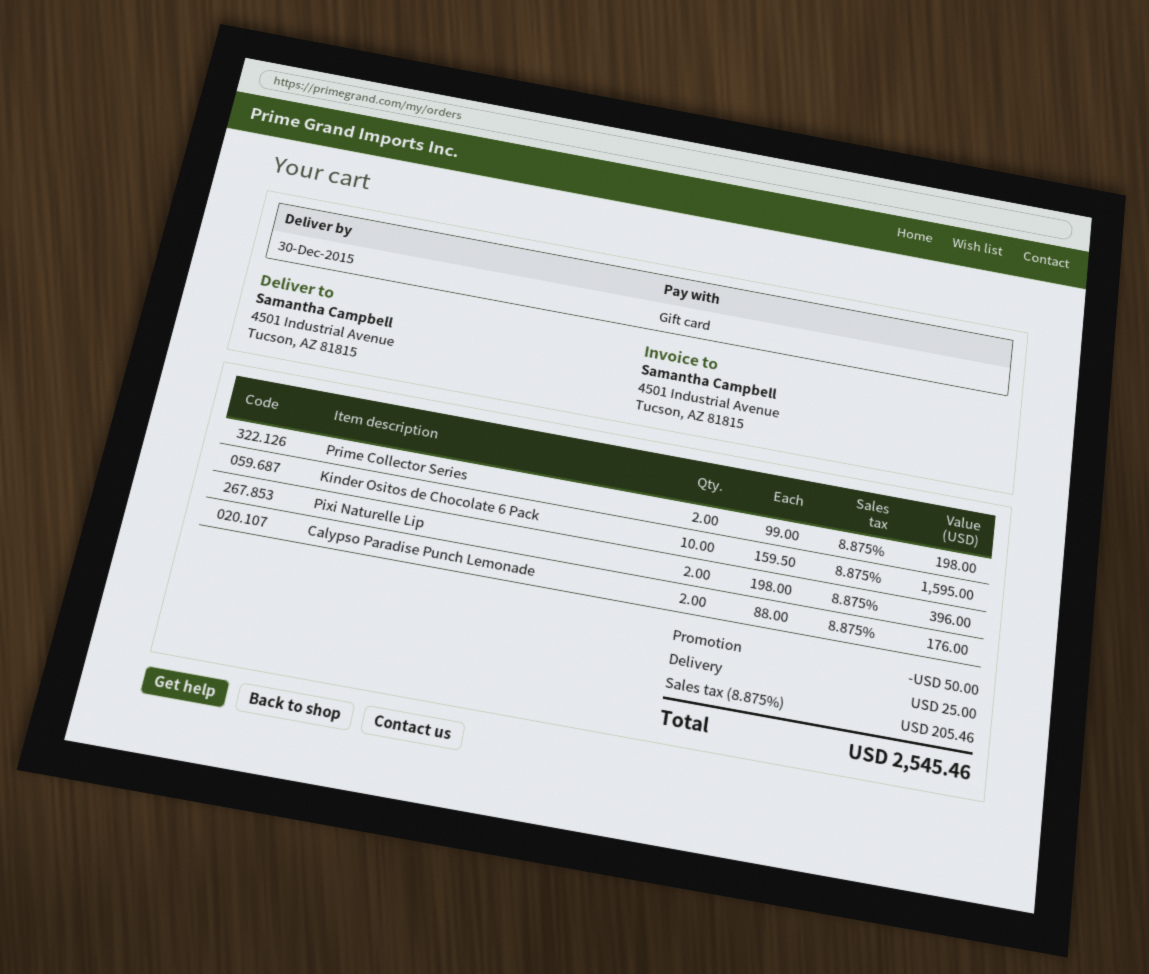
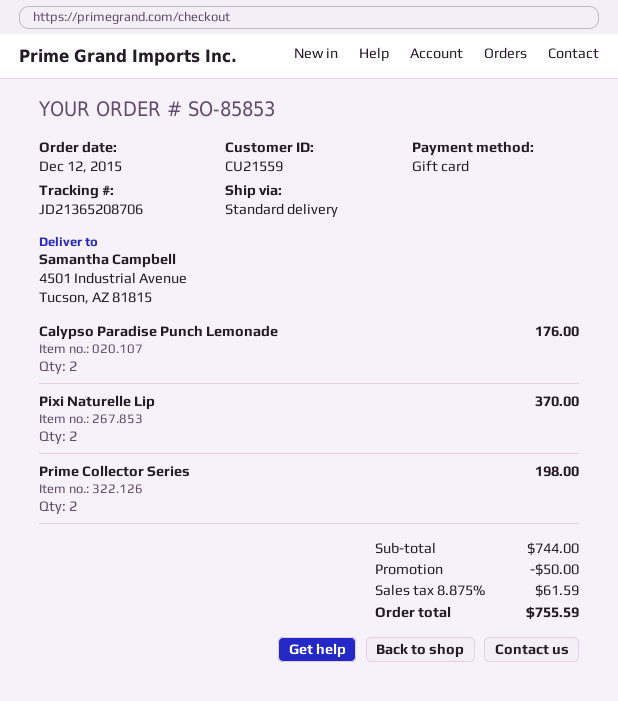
Kinder Ositos de Chocolate 6 Pack: 10 for 1595.00 -> none
Pixi Naturelle Lip: 2 for 396.00 -> 2 for 370.00
shipping: 25.00 -> none
tax: 8.875% = 205.46 -> 8.875% = 61.59
total: 2545.46 -> 755.59

